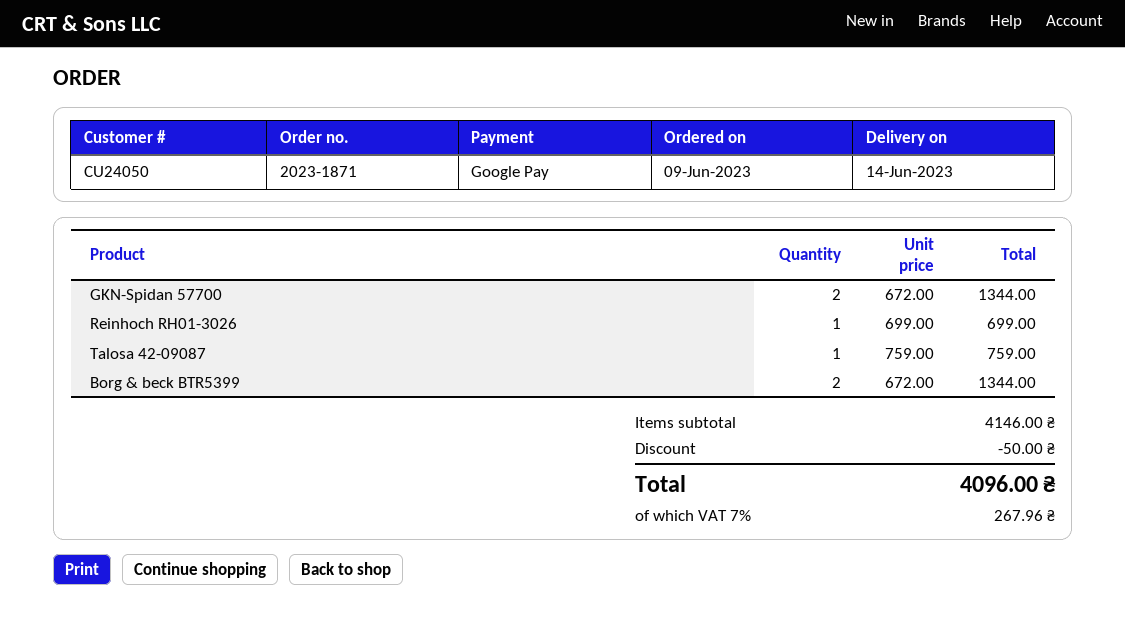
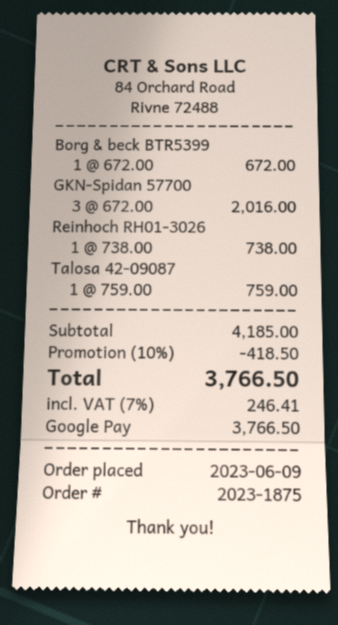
order number: 2023-1871 -> 2023-1875
GKN-Spidan 57700: 2 x 672.00 = 1344.00 -> 3 x 672.00 = 2016.00
Reinhoch RH01-3026: 1 x 699.00 = 699.00 -> 1 x 738.00 = 738.00
Borg & beck BTR5399: 2 x 672.00 = 1344.00 -> 1 x 672.00 = 672.00
subtotal: 4146.00 -> 4185.00
discount: 50.00 -> 418.50
tax: 7% = 267.96 -> 7% = 246.41
total: 4096.00 -> 3766.50

